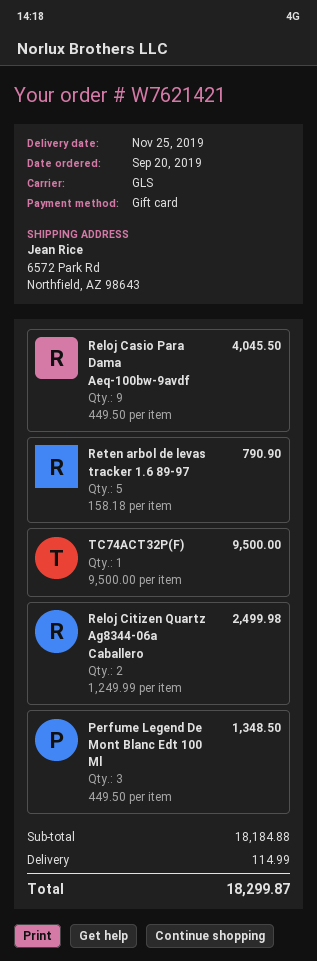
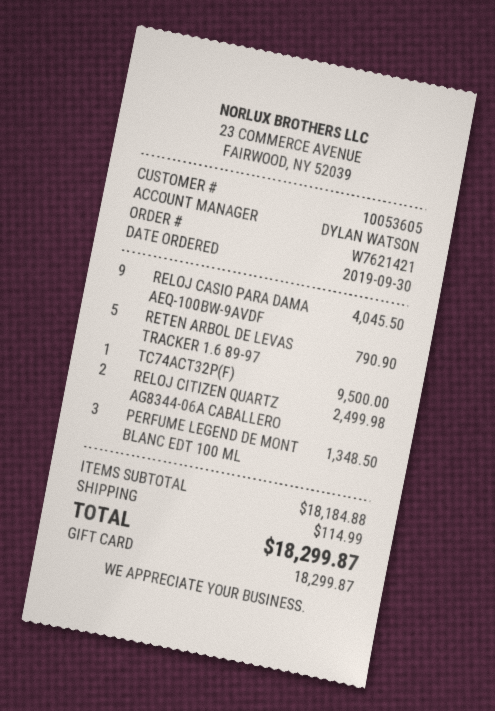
order date: 2019-09-20 -> 2019-09-30

